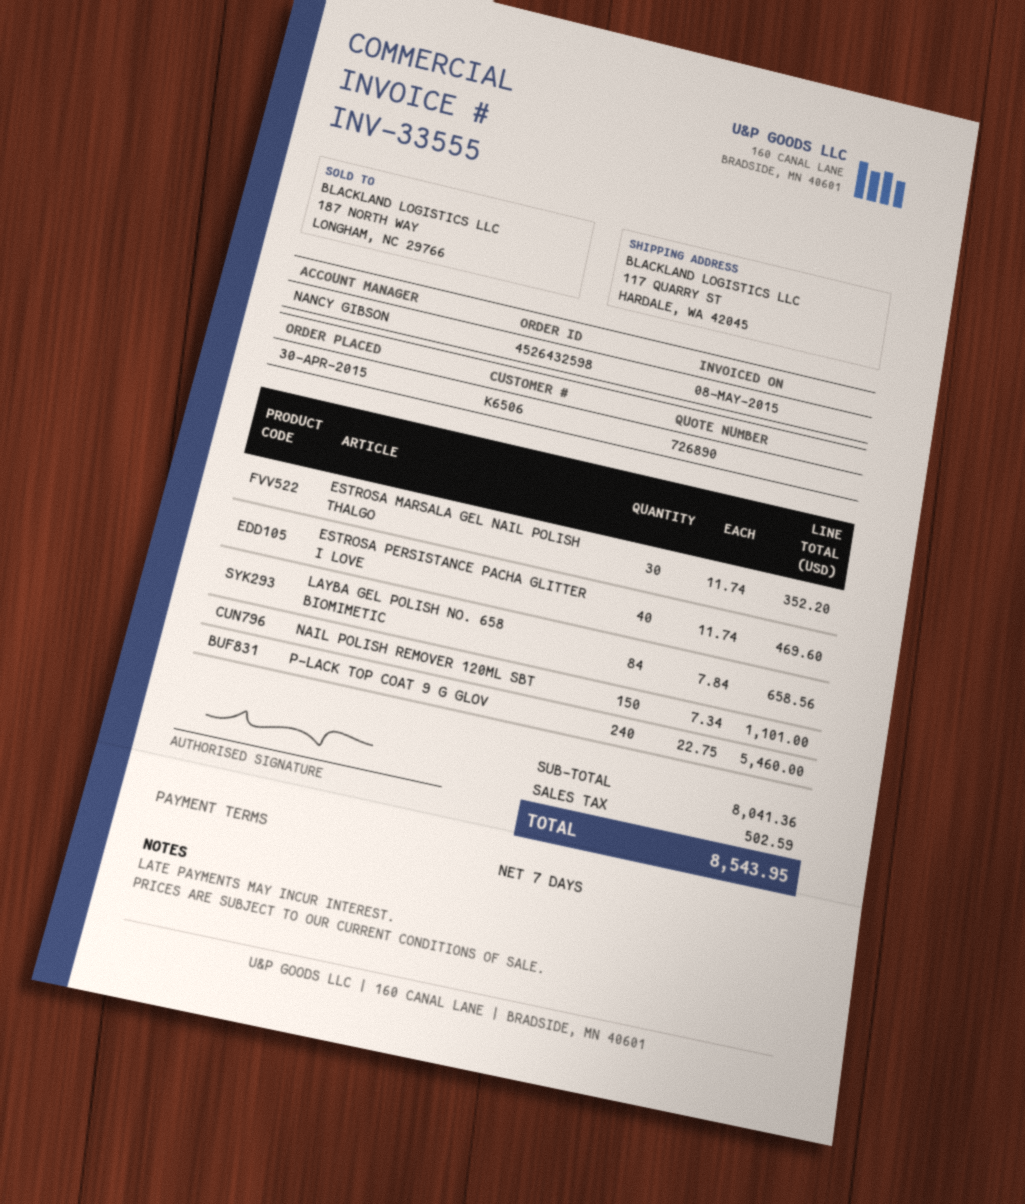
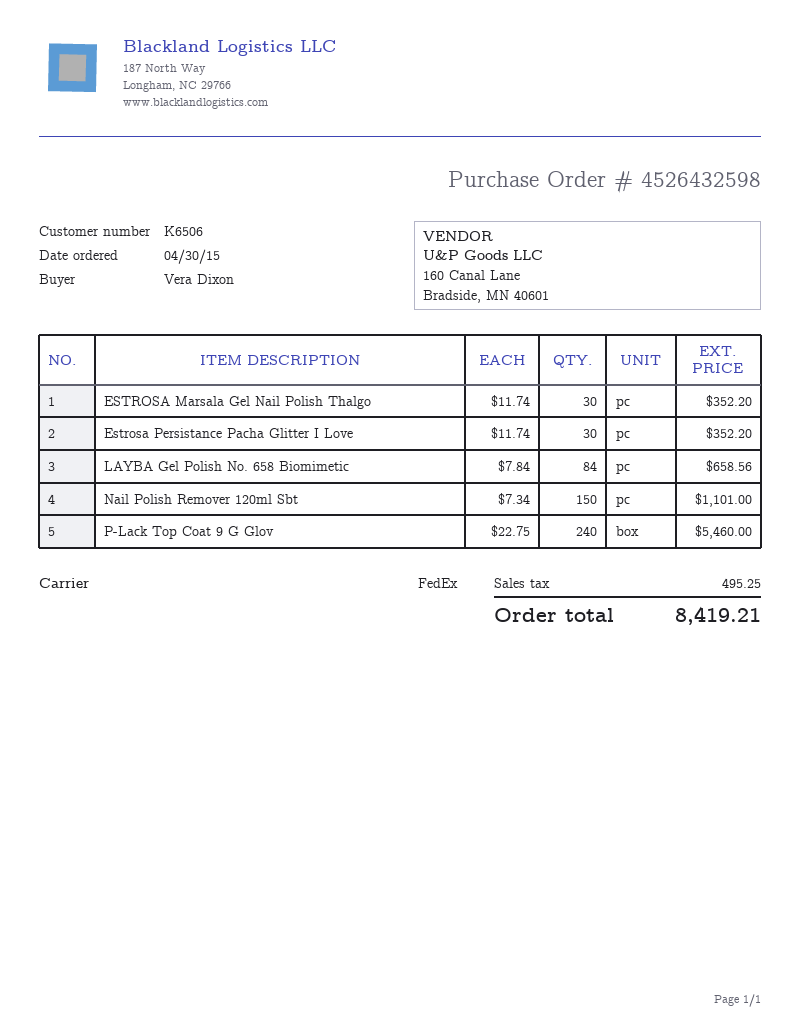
ESTROSA PERSISTANCE PACHA GLITTER I LOVE: 40 x 11.74 = 469.60 -> 30 x 11.74 = 352.20
tax: 502.59 -> 495.25
total: 8543.95 -> 8419.21

